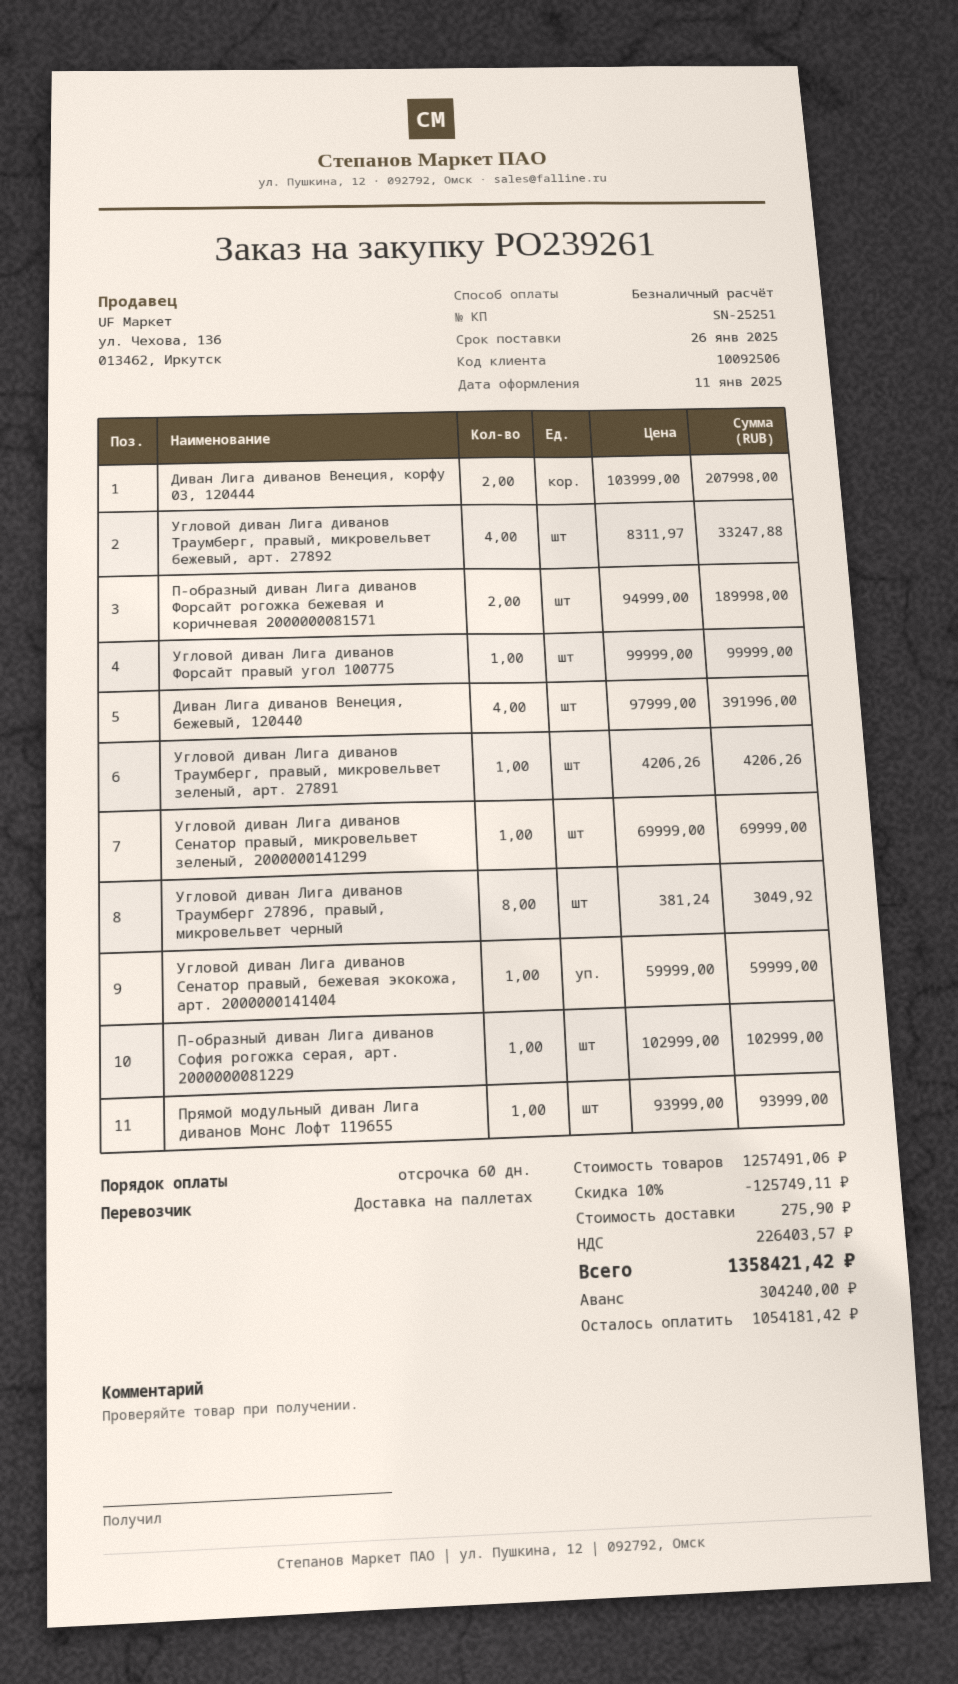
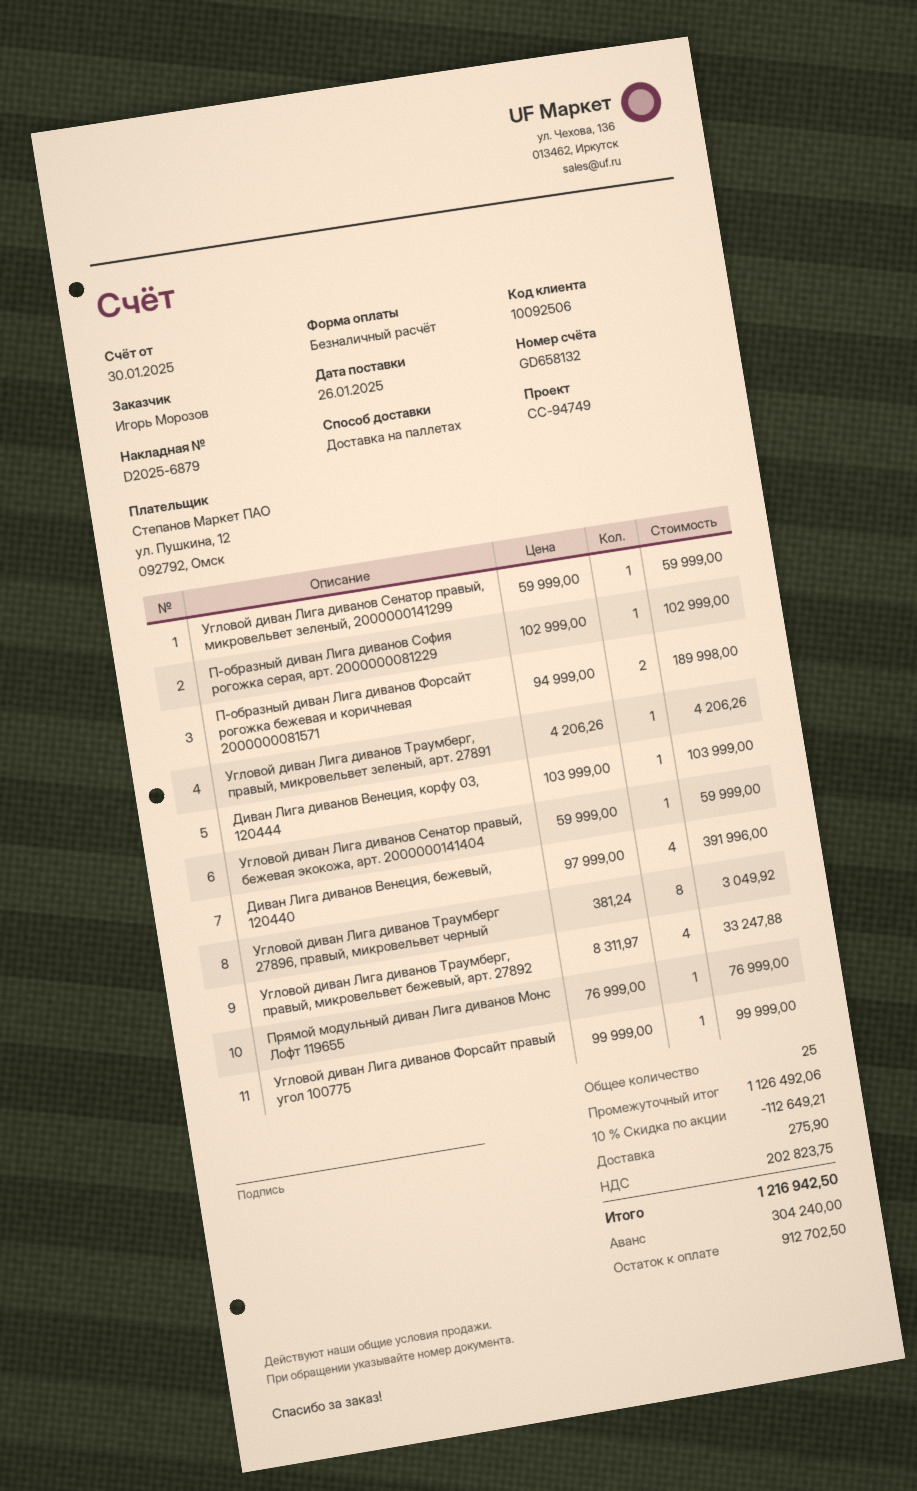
Диван Лига диванов Венеция, корфу 03, 120444: 2 x 103999.00 = 207998.00 -> 1 x 103999.00 = 103999.00
Угловой диван Лига диванов Сенатор правый, микровельвет зеленый, 2000000141299: 1 x 69999.00 = 69999.00 -> 1 x 59999.00 = 59999.00
Прямой модульный диван Лига диванов Монс Лофт 119655: 1 x 93999.00 = 93999.00 -> 1 x 76999.00 = 76999.00
subtotal: 1257491.06 -> 1126492.06
discount: 10% = 125749.11 -> 10% = 112649.21
tax: 226403.57 -> 202823.75
total: 1358421.42 -> 1216942.50
balance: 1054181.42 -> 912702.50

